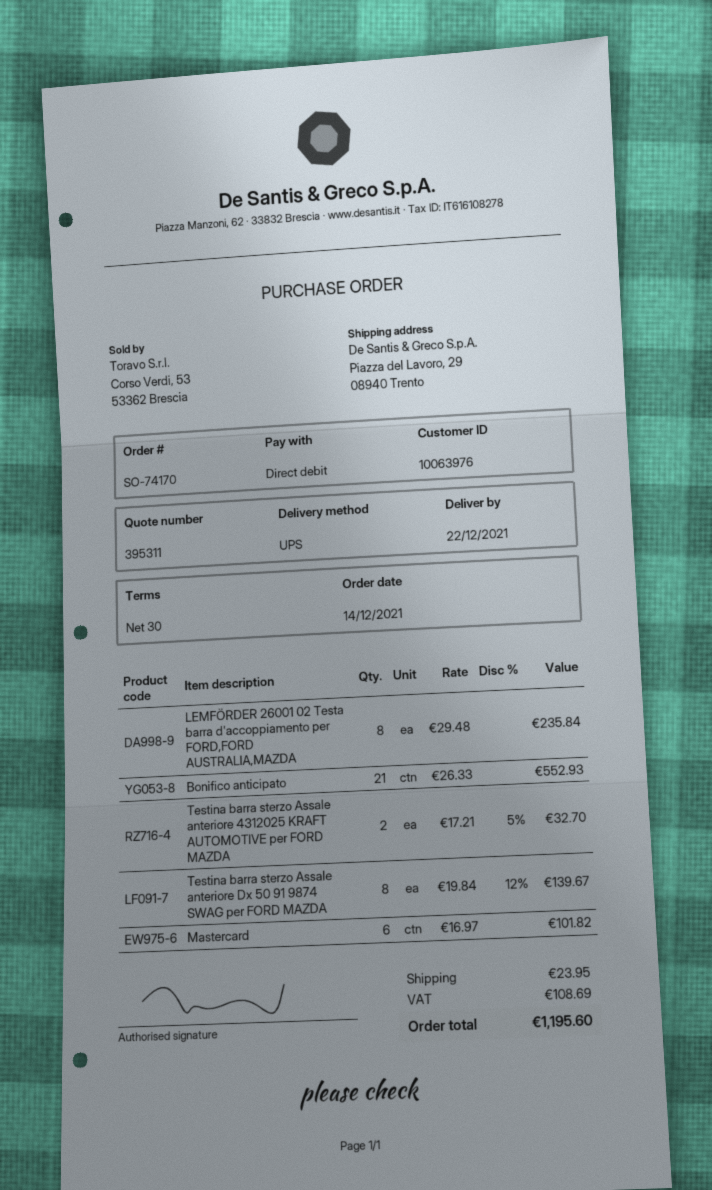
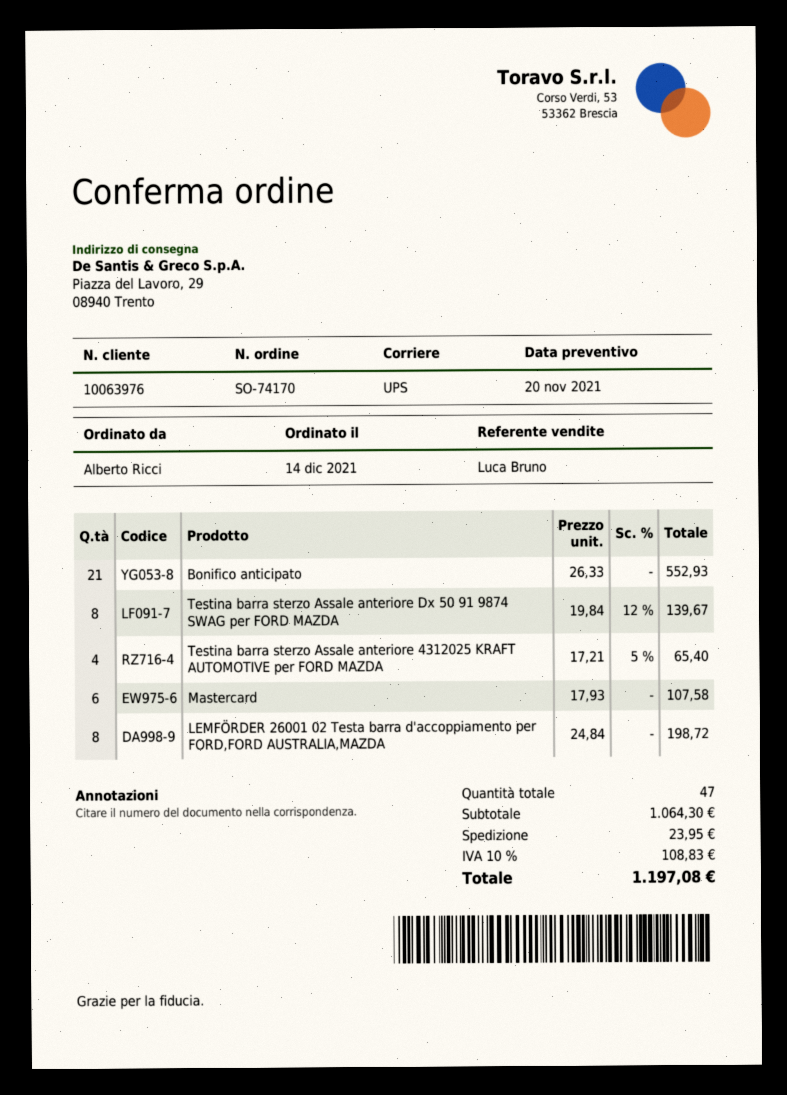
LEMFÖRDER 26001 02 Testa barra d'accoppiamento per FORD,FORD AUSTRALIA,MAZDA: 8 x 29.48 = 235.84 -> 8 x 24.84 = 198.72
Testina barra sterzo Assale anteriore 4312025 KRAFT AUTOMOTIVE per FORD MAZDA: 2 x 17.21 - 5% = 32.70 -> 4 x 17.21 - 5% = 65.40
Mastercard: 6 x 16.97 = 101.82 -> 6 x 17.93 = 107.58
tax: 108.69 -> 108.83
total: 1195.60 -> 1197.08

